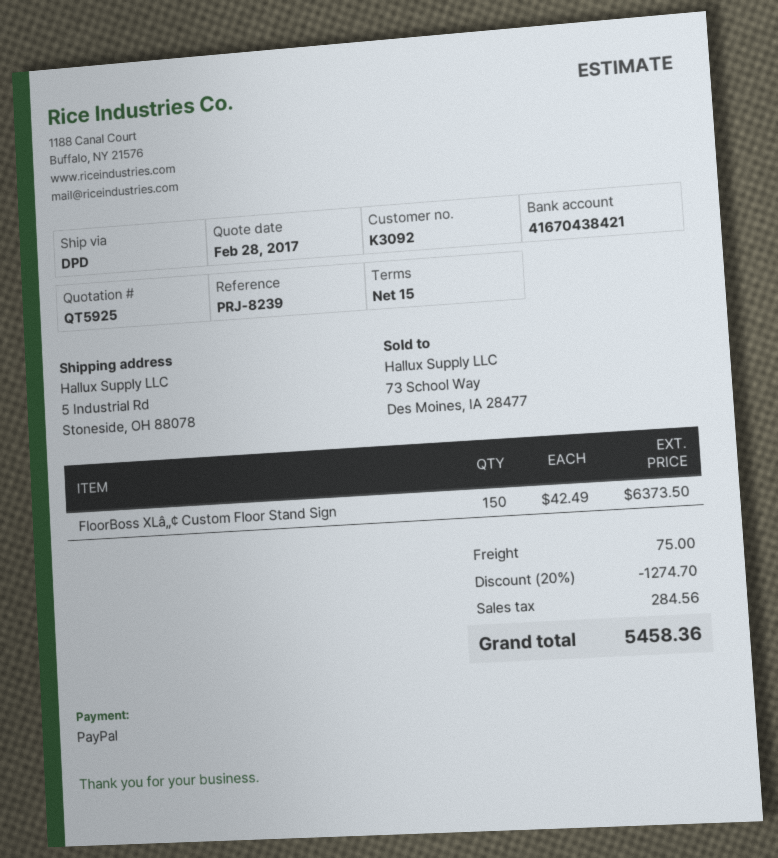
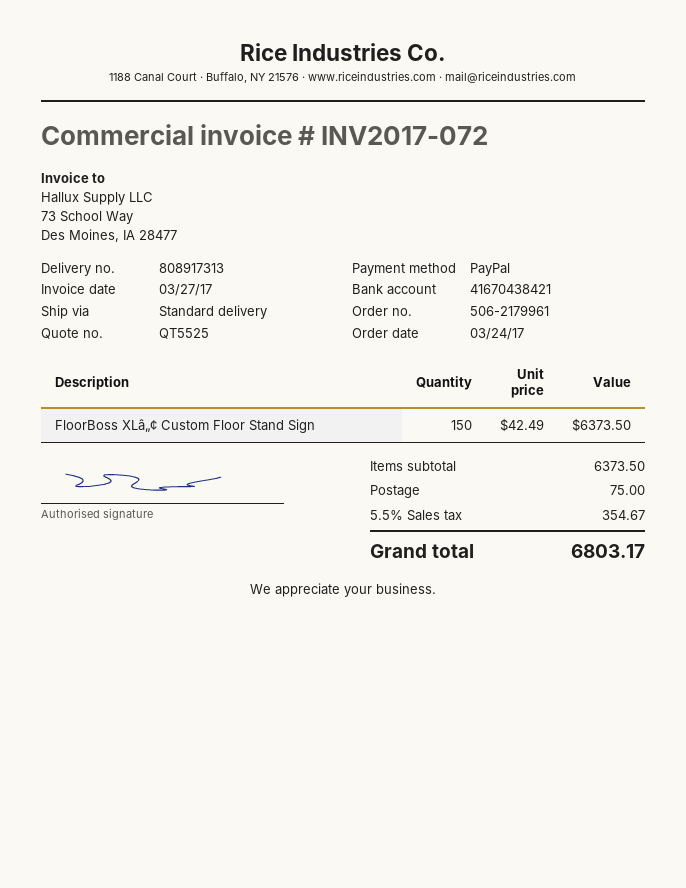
quote number: QT5925 -> QT5525
shipping method: DPD -> standard
discount: 20% = 1274.70 -> none
tax: 284.56 -> 354.67
total: 5458.36 -> 6803.17

